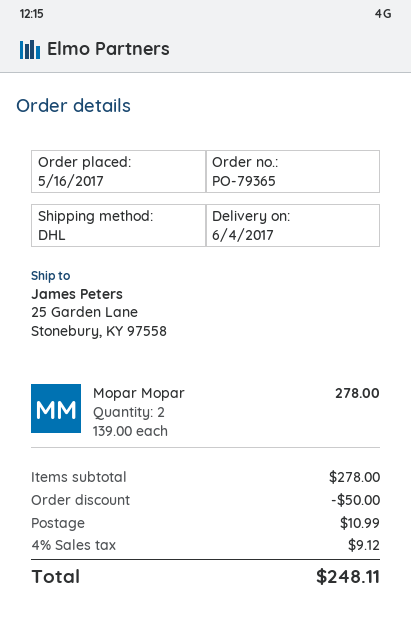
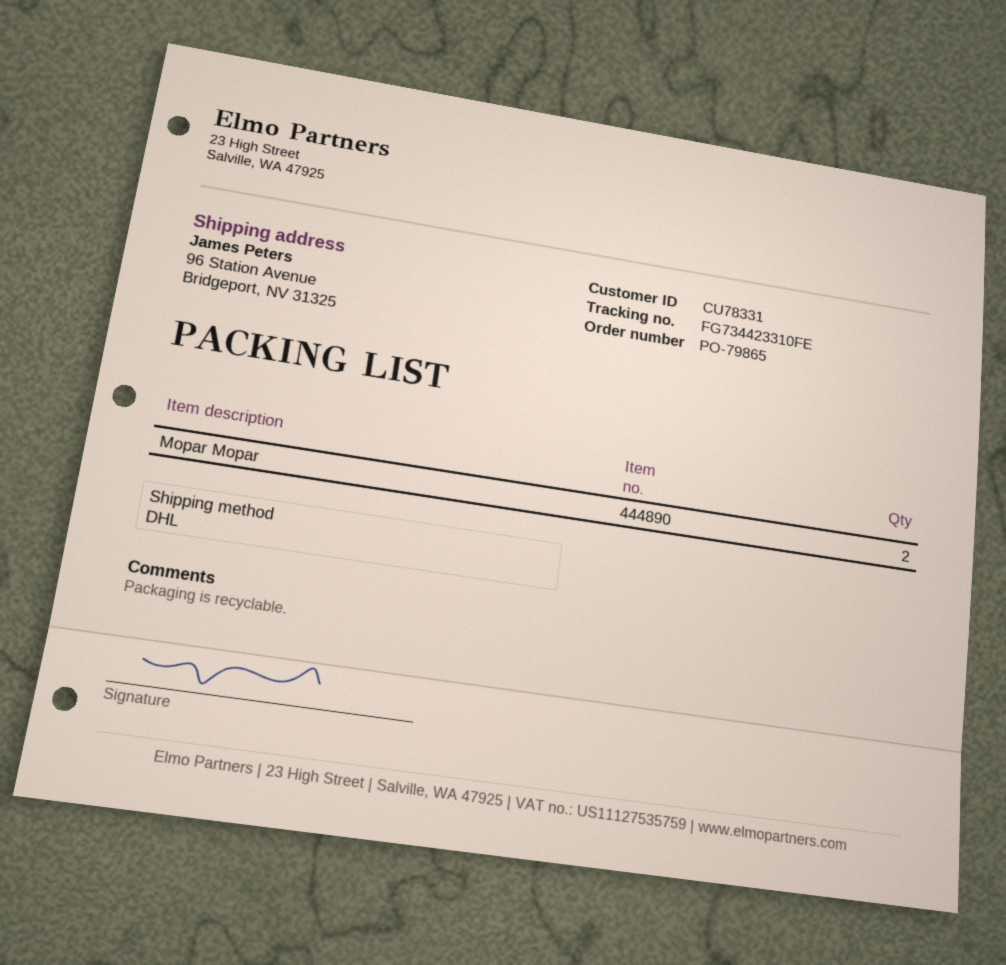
order number: PO-79365 -> PO-79865
ship to: 25 Garden Lane, Stonebury, KY 97558 -> 96 Station Avenue, Bridgeport, NV 31325

